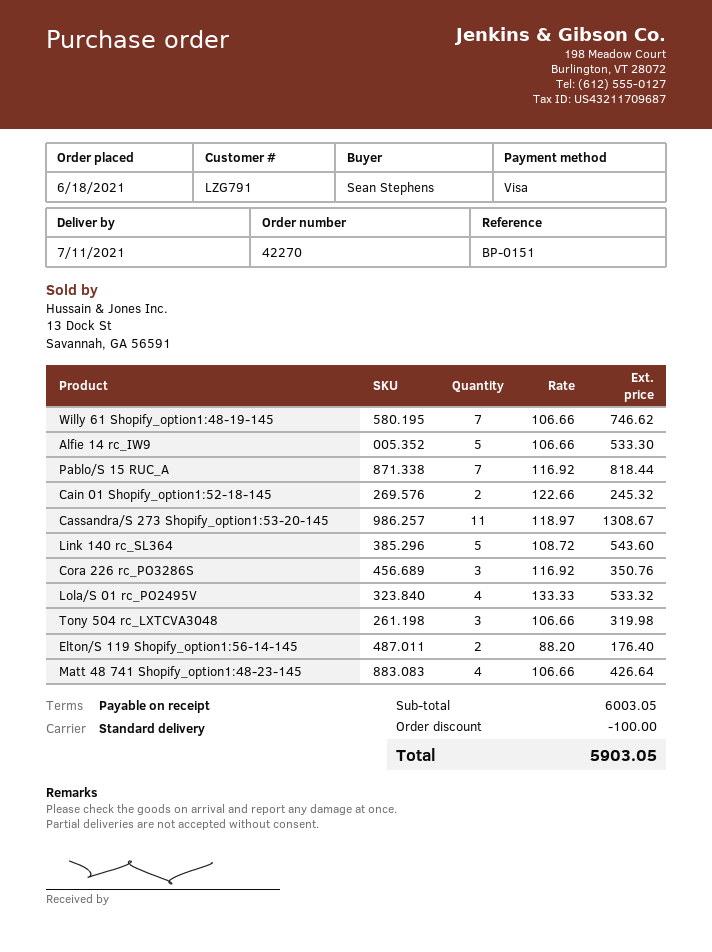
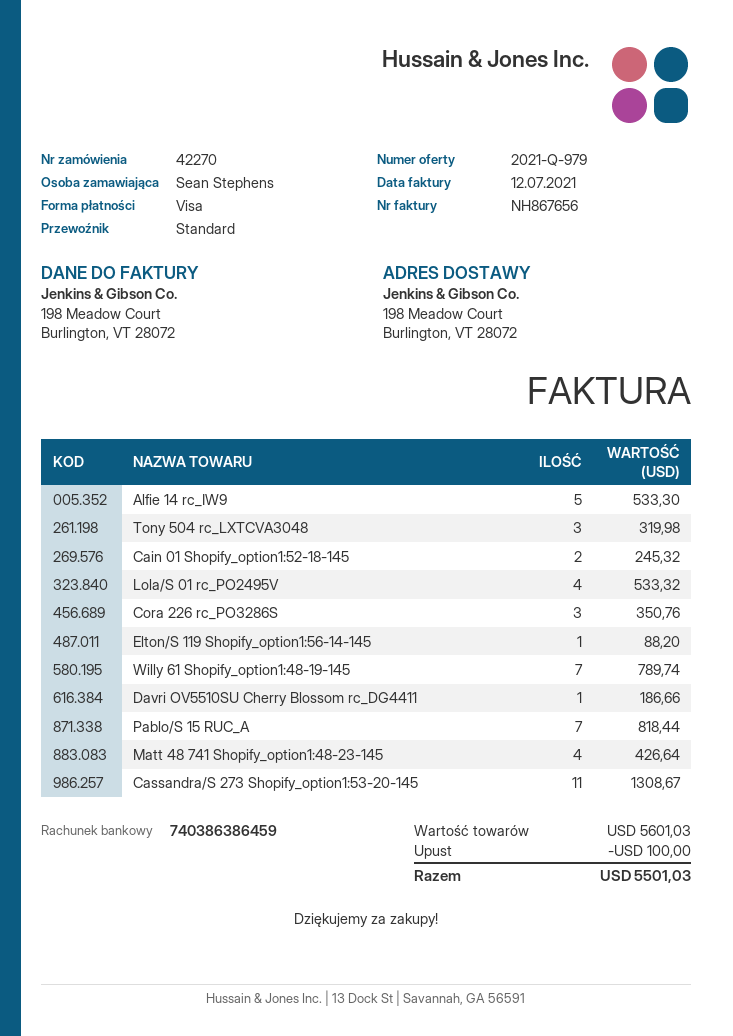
Willy 61 Shopify_option1:48-19-145: 7 for 746.62 -> 7 for 789.74
Link 140 rc_SL364: 5 for 543.60 -> none
Elton/S 119 Shopify_option1:56-14-145: 2 for 176.40 -> 1 for 88.20
Davri OV5510SU Cherry Blossom rc_DG4411: none -> 1 for 186.66
subtotal: 6003.05 -> 5601.03
total: 5903.05 -> 5501.03

